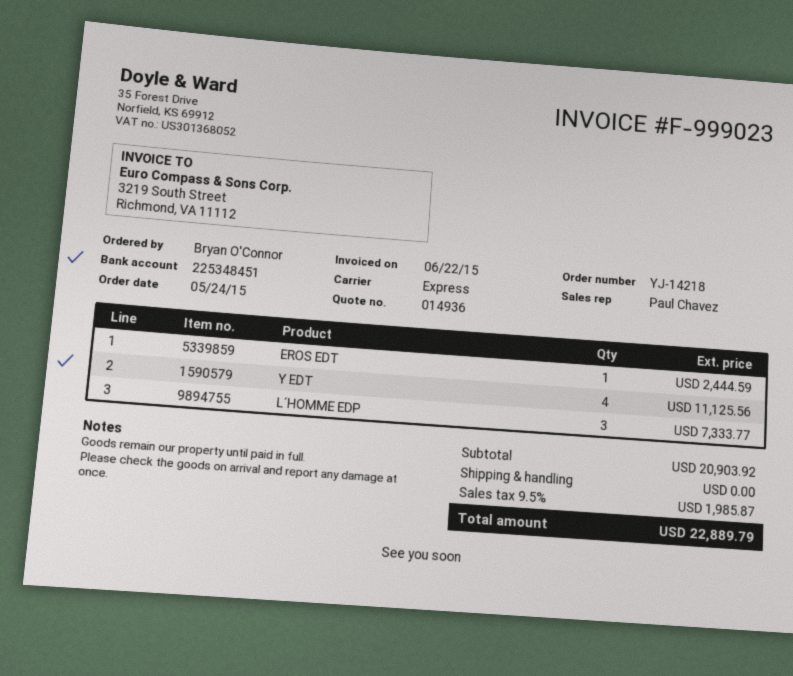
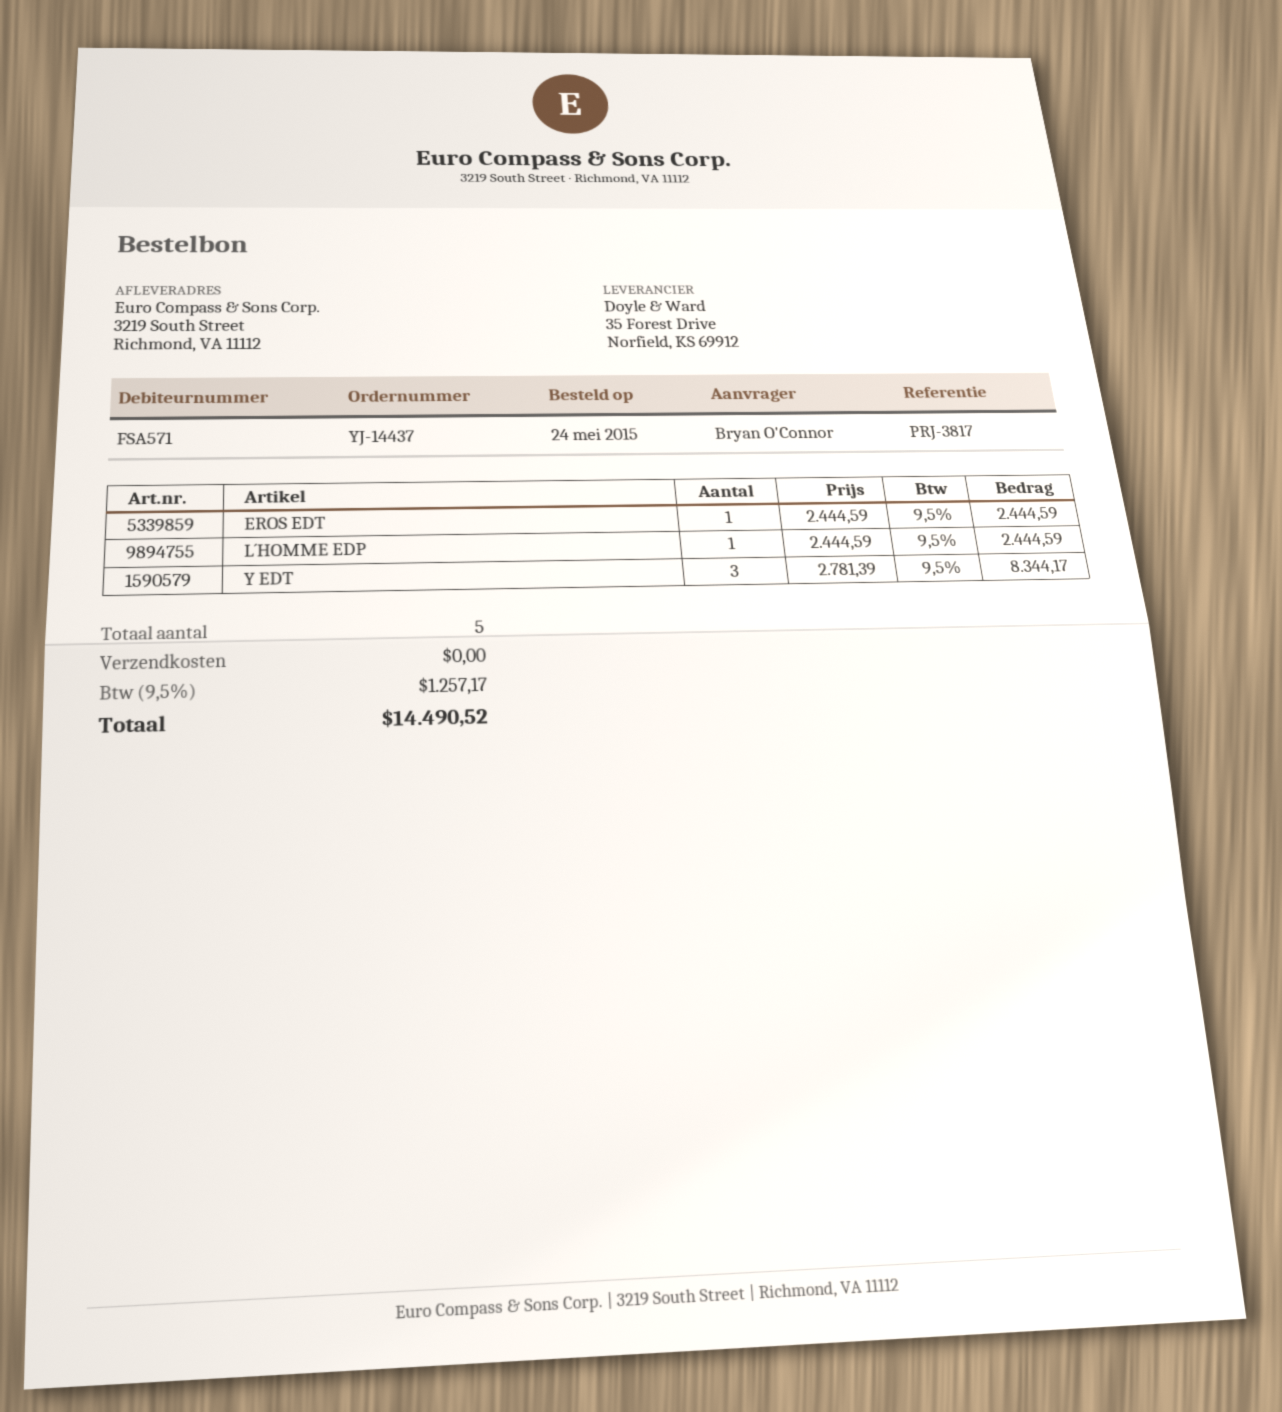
order number: YJ-14218 -> YJ-14437
Y EDT: 4 for 11125.56 -> 3 for 8344.17
L´HOMME EDP: 3 for 7333.77 -> 1 for 2444.59
tax: 9.5% = 1985.87 -> 9.5% = 1257.17
total: 22889.79 -> 14490.52

